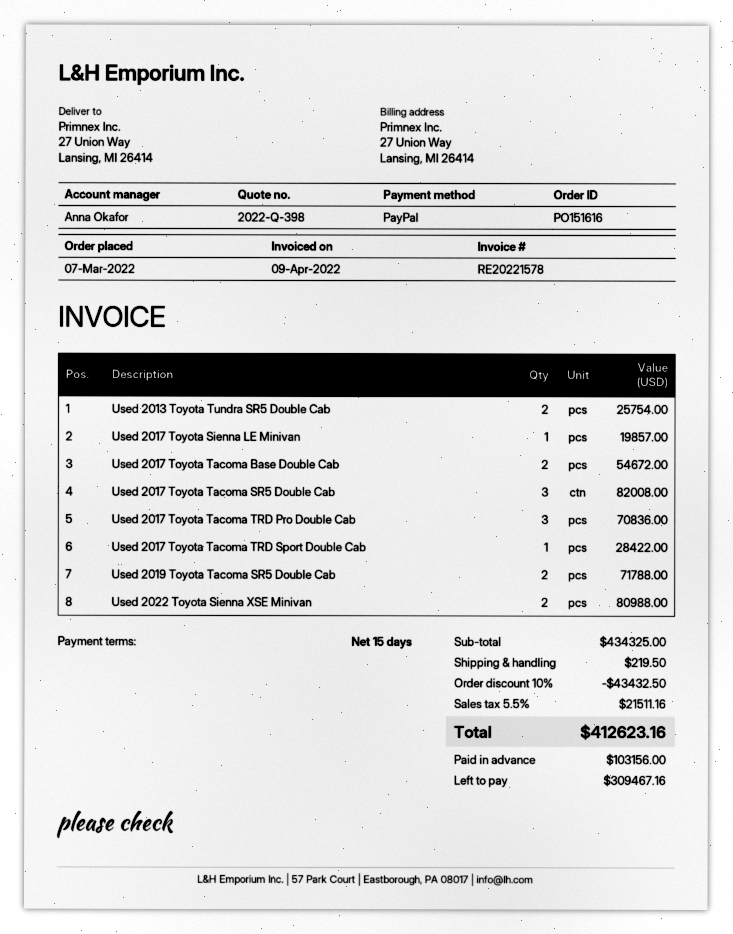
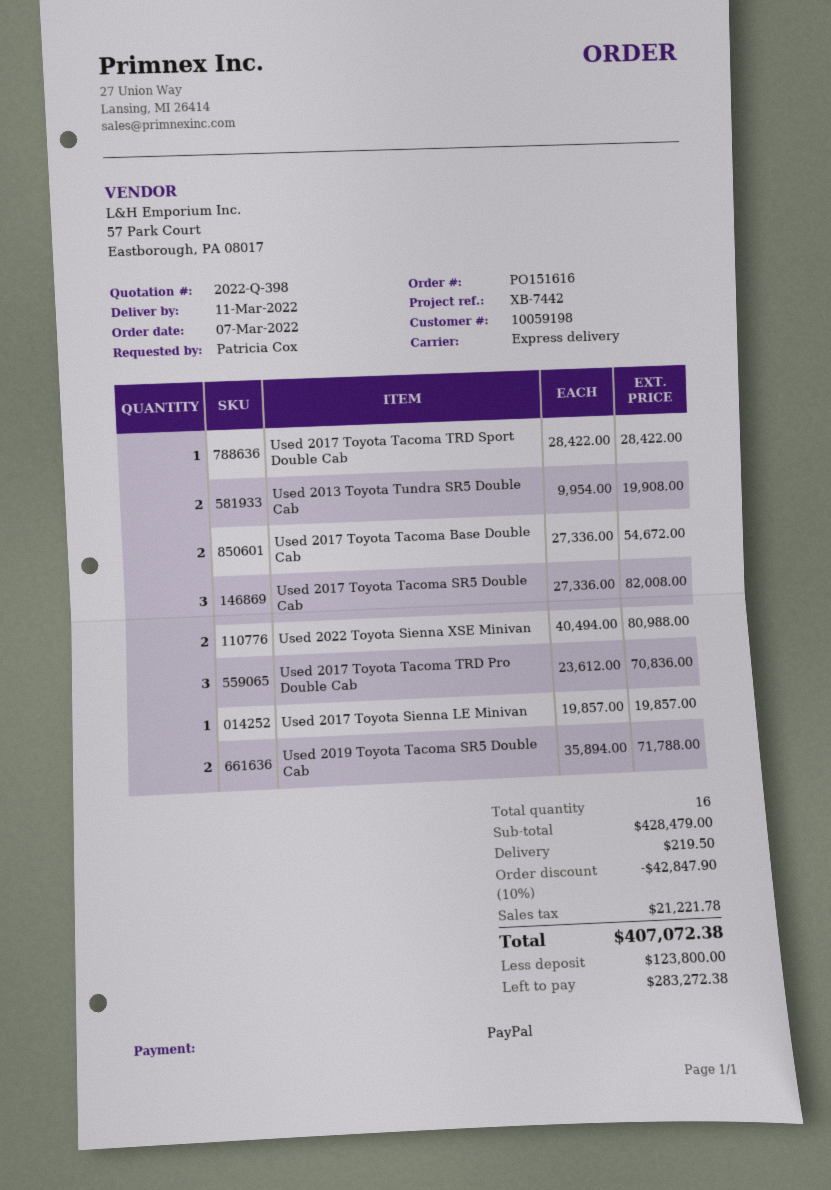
Used 2013 Toyota Tundra SR5 Double Cab: 2 for 25754.00 -> 2 for 19908.00
subtotal: 434325.00 -> 428479.00
discount: 10% = 43432.50 -> 10% = 42847.90
tax: 21511.16 -> 21221.78
total: 412623.16 -> 407072.38
deposit: 103156.00 -> 123800.00
balance: 309467.16 -> 283272.38

